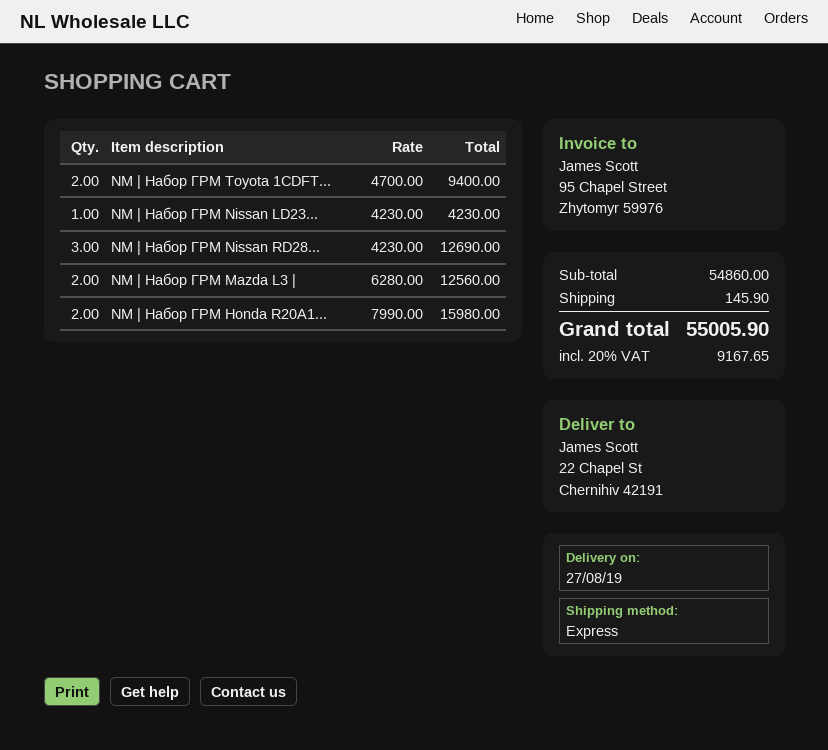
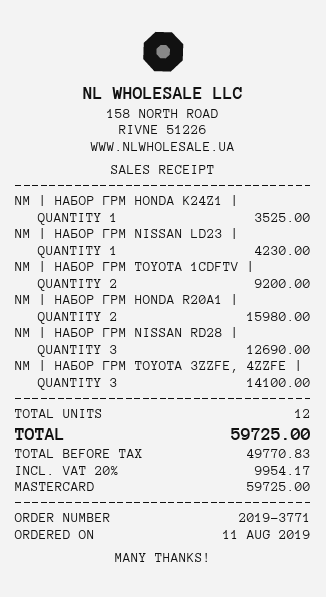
NM | Набор ГРМ Toyota 1CDFT...: 2 for 9400.00 -> 2 for 9200.00
NM | Набор ГРМ Mazda L3 |: 2 for 12560.00 -> none
NM | НАБОР ГРМ HONDA K24Z1 |: none -> 1 for 3525.00
NM | НАБОР ГРМ TOYOTA 3ZZFE, 4ZZFE |: none -> 3 for 14100.00
shipping: 145.90 -> none
tax: 20% = 9167.65 -> 20% = 9954.17
total: 55005.90 -> 59725.00

